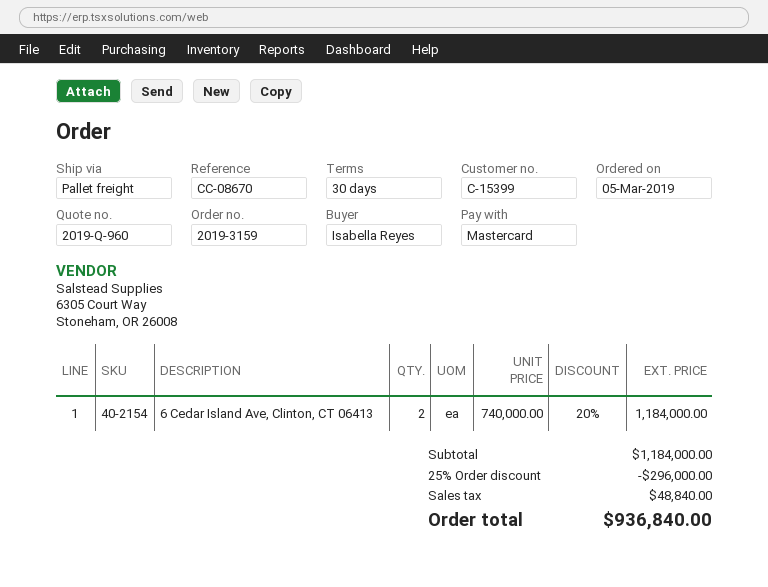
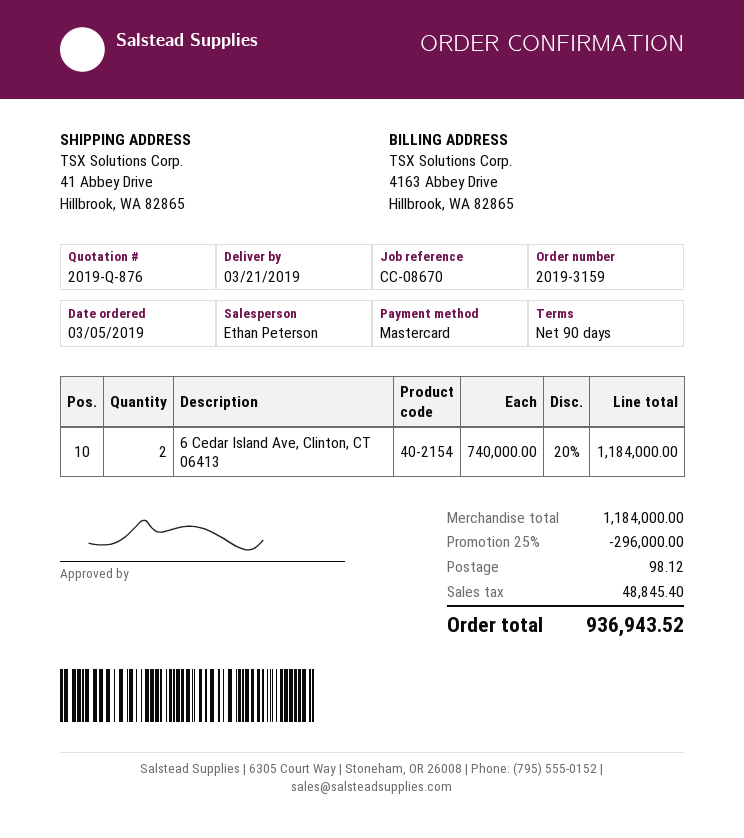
quote number: 2019-Q-960 -> 2019-Q-876
payment terms: 30 days -> 90 days
shipping: none -> 98.12
tax: 48840.00 -> 48845.40
total: 936840.00 -> 936943.52

